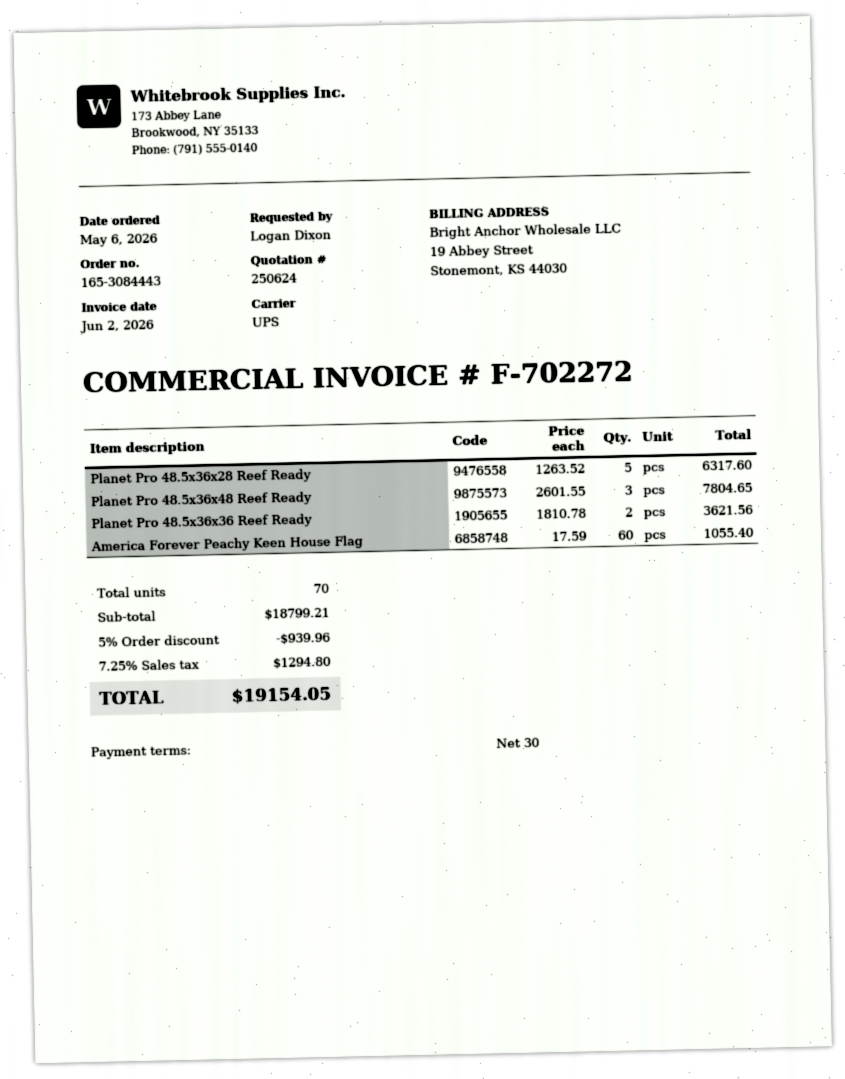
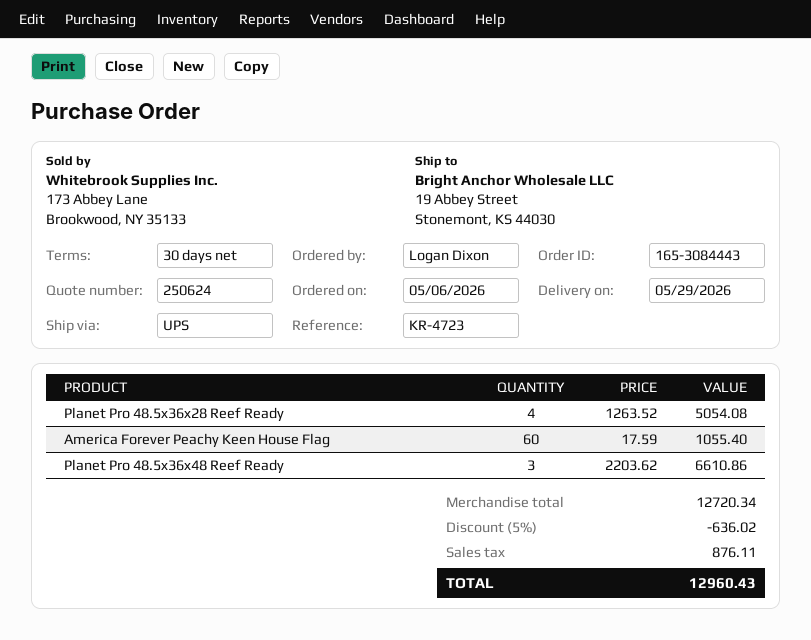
Planet Pro 48.5x36x28 Reef Ready: 5 x 1263.52 = 6317.60 -> 4 x 1263.52 = 5054.08
Planet Pro 48.5x36x48 Reef Ready: 3 x 2601.55 = 7804.65 -> 3 x 2203.62 = 6610.86
Planet Pro 48.5x36x36 Reef Ready: 2 x 1810.78 = 3621.56 -> none
subtotal: 18799.21 -> 12720.34
discount: 5% = 939.96 -> 5% = 636.02
tax: 1294.80 -> 876.11
total: 19154.05 -> 12960.43

